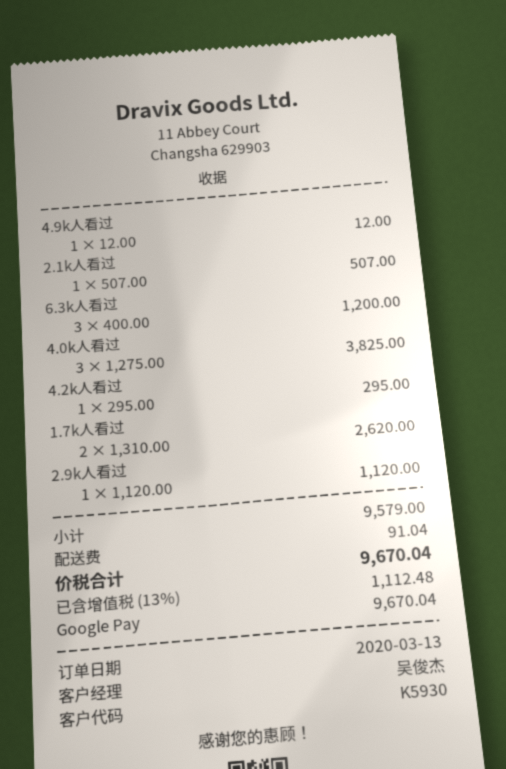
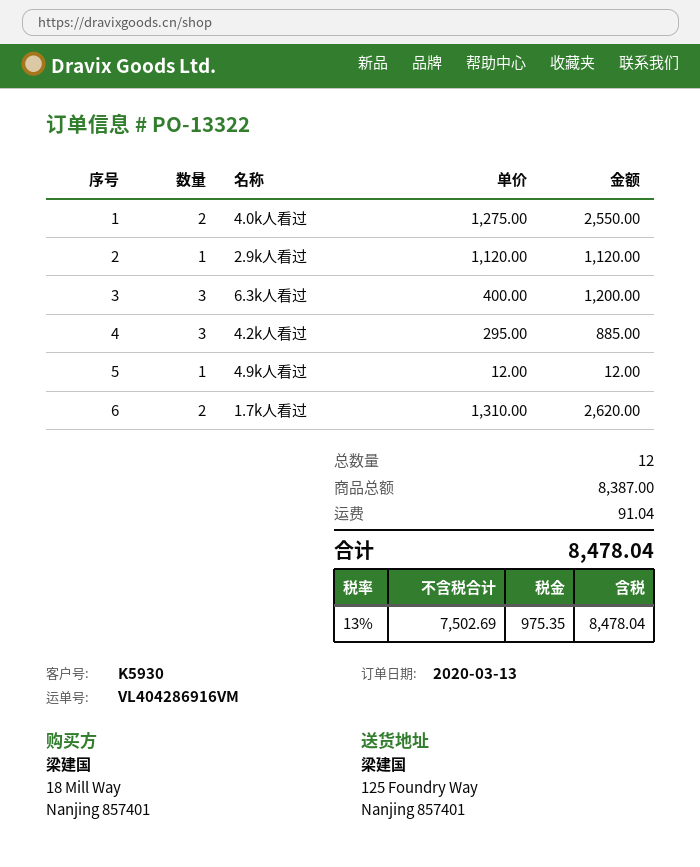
2.1k人看过: 1 x 507.00 = 507.00 -> none
4.0k人看过: 3 x 1275.00 = 3825.00 -> 2 x 1275.00 = 2550.00
4.2k人看过: 1 x 295.00 = 295.00 -> 3 x 295.00 = 885.00
subtotal: 9579.00 -> 8387.00
tax: 13% = 1112.48 -> 13% = 975.35
total: 9670.04 -> 8478.04

